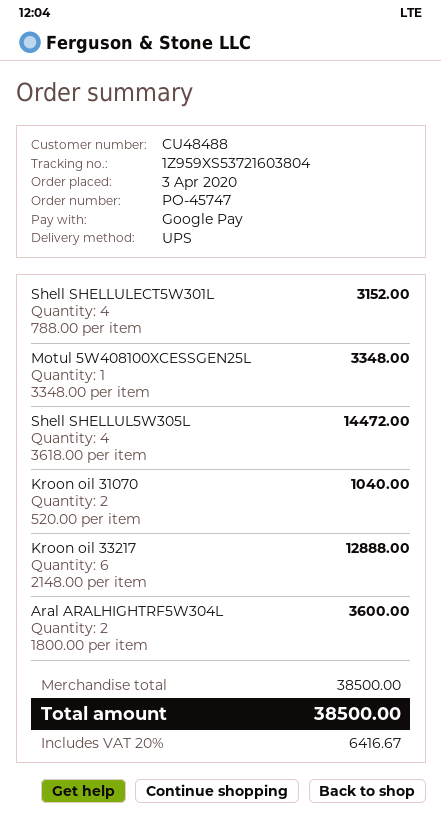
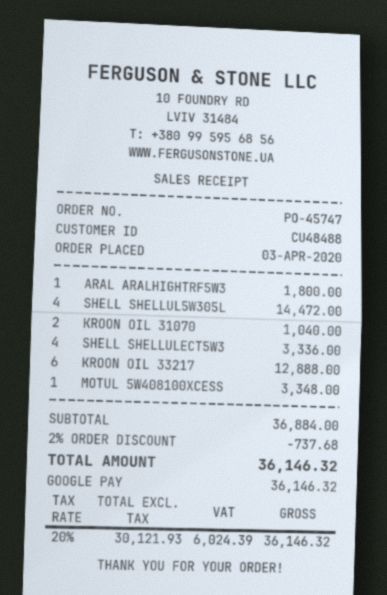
Shell SHELLULECT5W301L: 4 for 3152.00 -> 4 for 3336.00
Aral ARALHIGHTRF5W304L: 2 for 3600.00 -> 1 for 1800.00
subtotal: 38500.00 -> 36884.00
discount: none -> 2% = 737.68
tax: 20% = 6416.67 -> 20% = 6024.39
total: 38500.00 -> 36146.32

